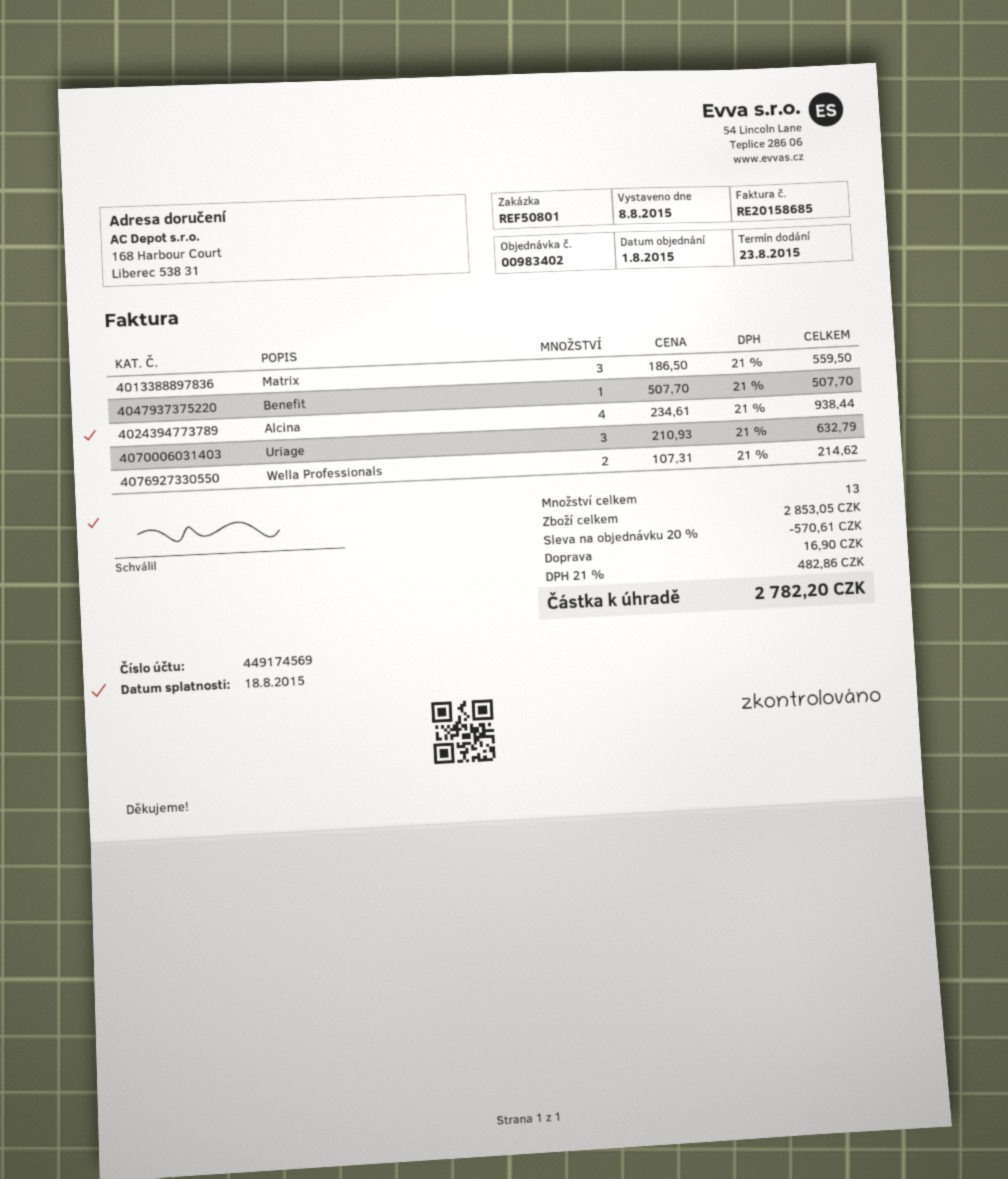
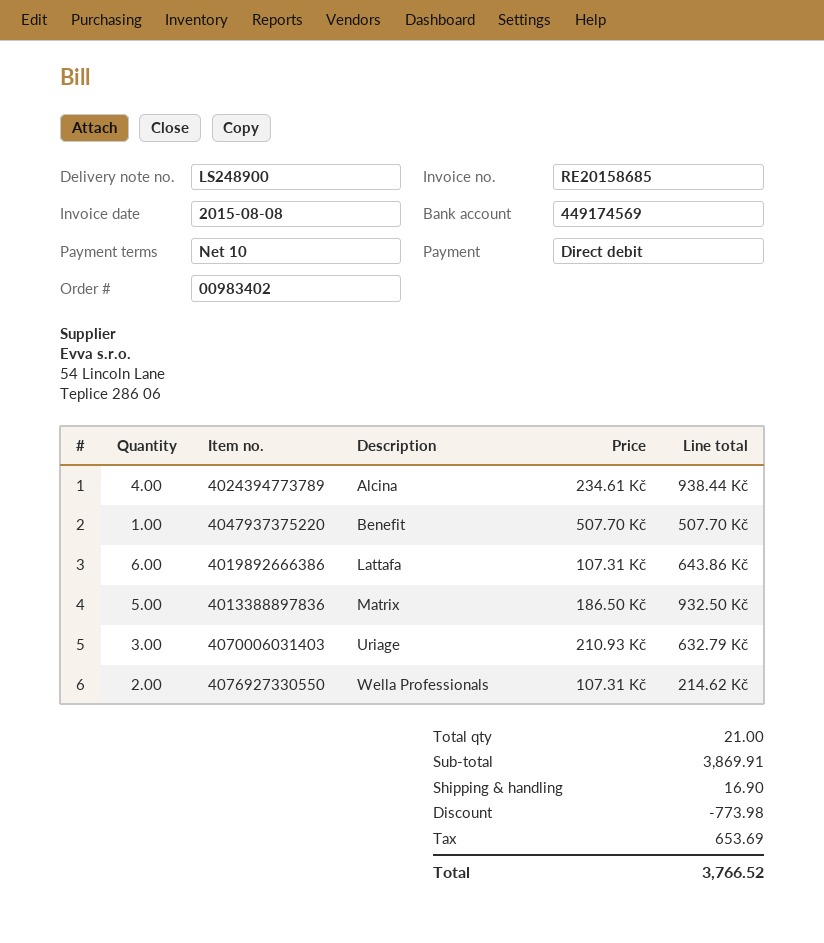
Matrix: 3 x 186.50 = 559.50 -> 5 x 186.50 = 932.50
Lattafa: none -> 6 x 107.31 = 643.86
total quantity: 13 -> 21
subtotal: 2853.05 -> 3869.91
discount: 570.61 -> 773.98
tax: 482.86 -> 653.69
total: 2782.20 -> 3766.52

